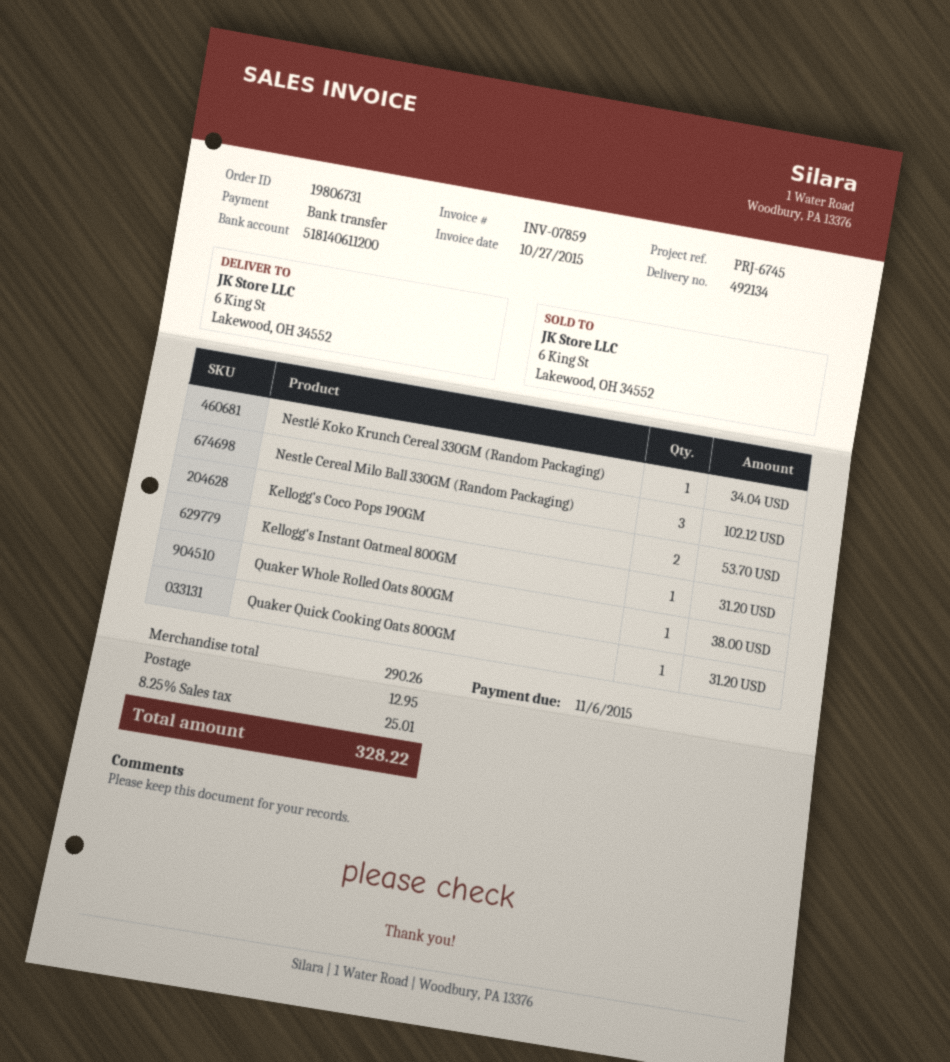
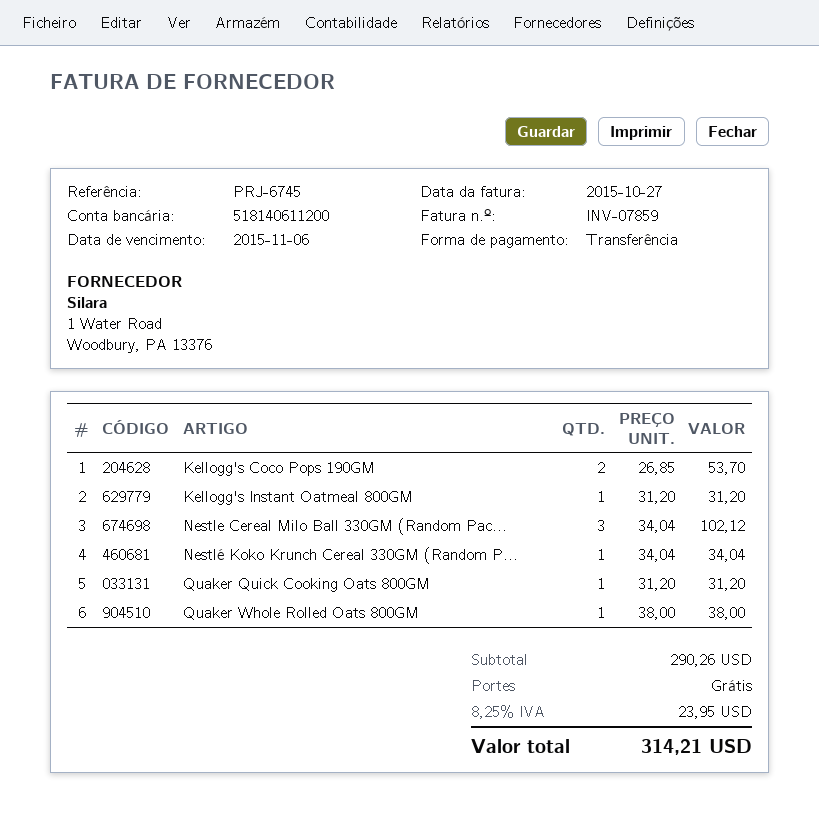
shipping: 12.95 -> 0.00
tax: 8.25% = 25.01 -> 8.25% = 23.95
total: 328.22 -> 314.21

